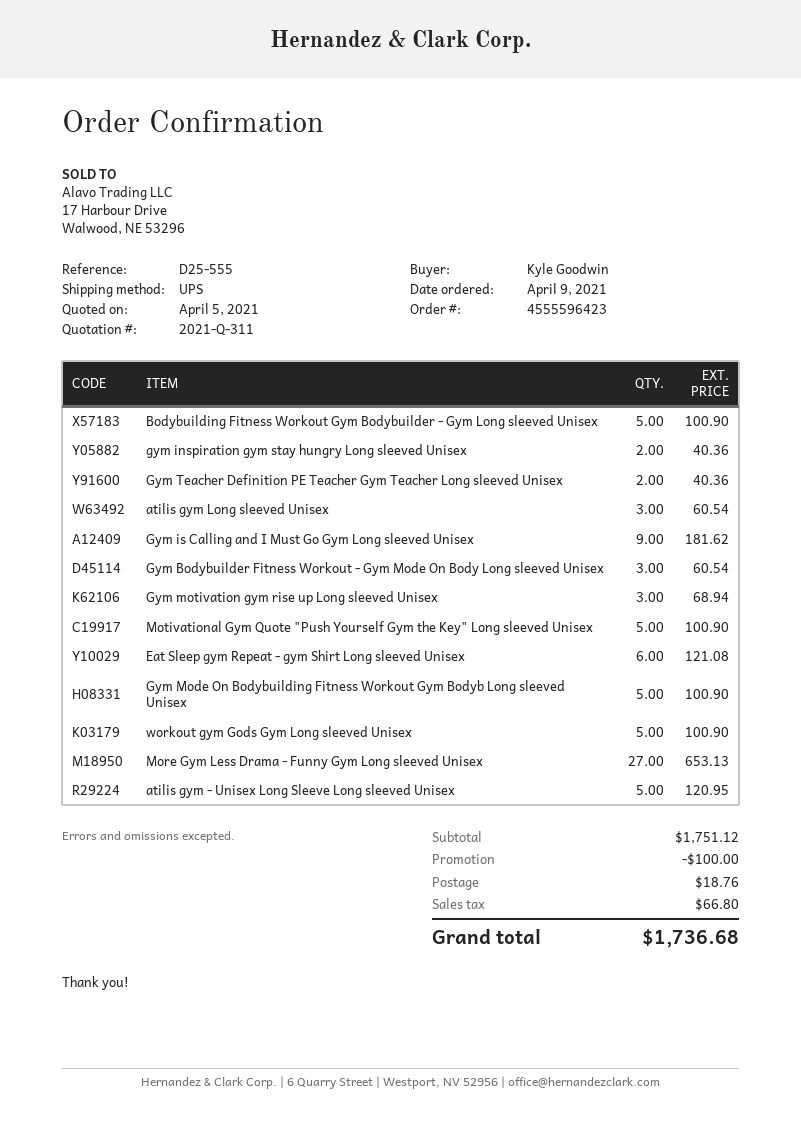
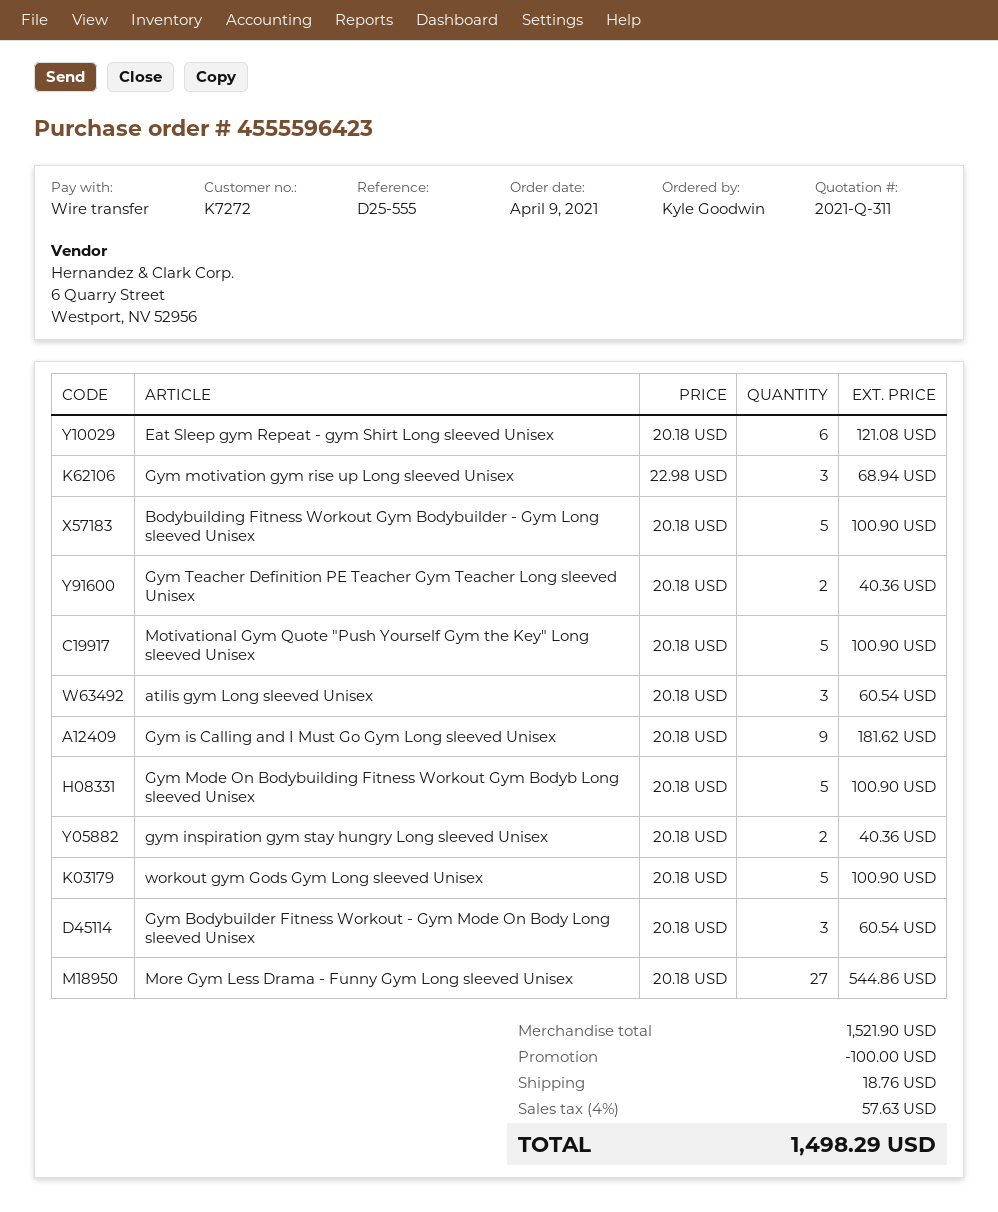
More Gym Less Drama - Funny Gym Long sleeved Unisex: 27 for 653.13 -> 27 for 544.86
atilis gym - Unisex Long Sleeve Long sleeved Unisex: 5 for 120.95 -> none
subtotal: 1751.12 -> 1521.90
tax: 66.80 -> 57.63
total: 1736.68 -> 1498.29

